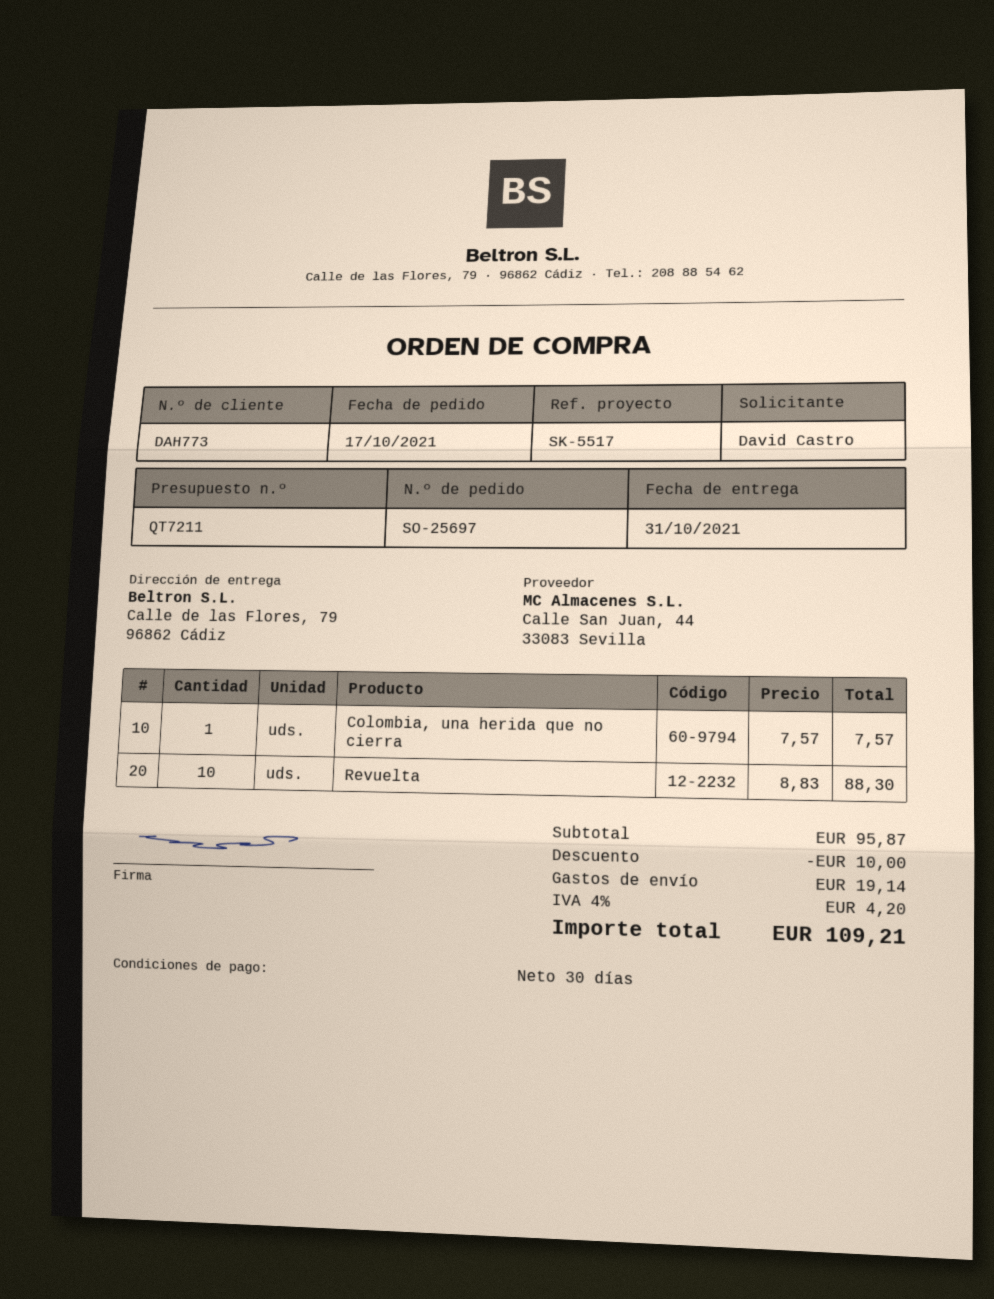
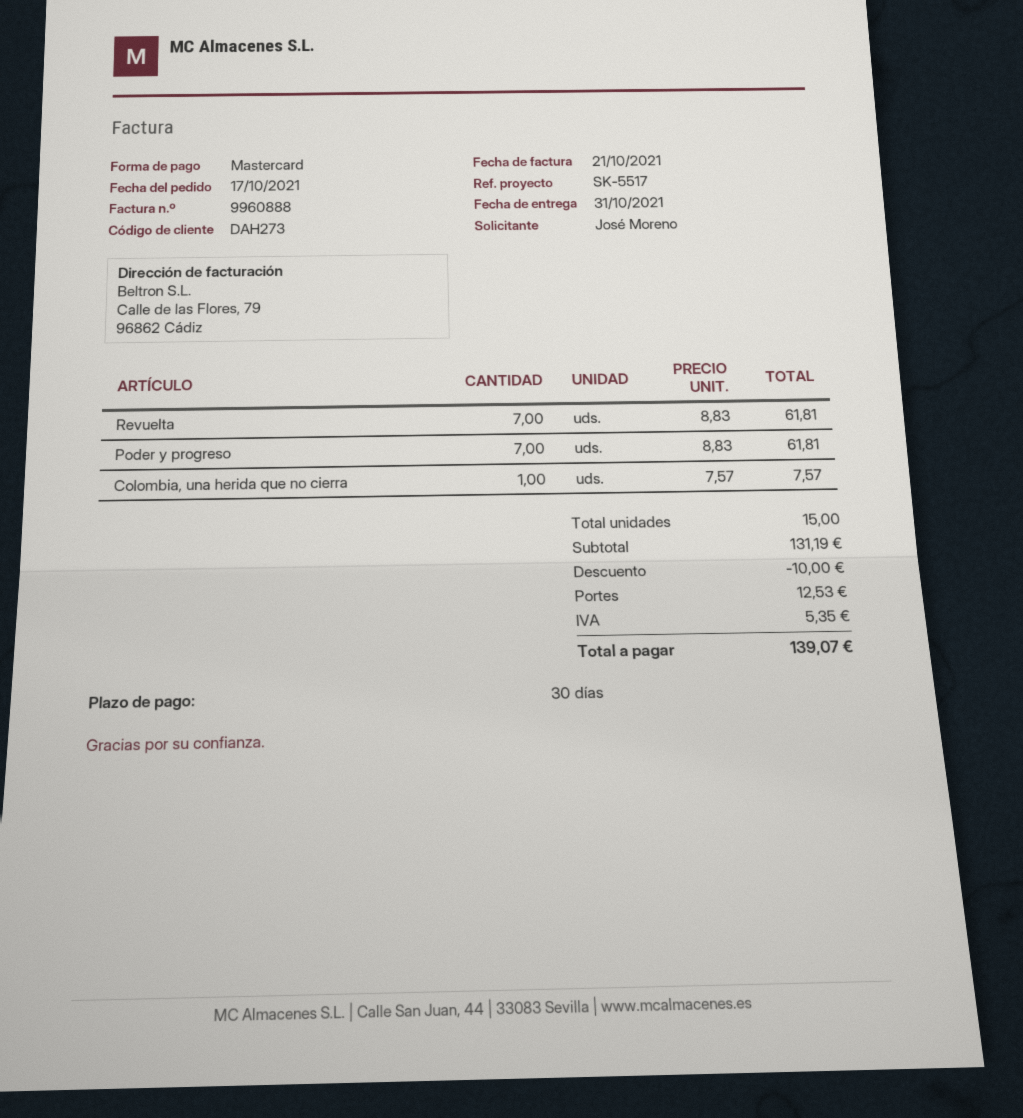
customer number: DAH773 -> DAH273
ordered by: David Castro -> José Moreno
Revuelta: 10 x 8.83 = 88.30 -> 7 x 8.83 = 61.81
Poder y progreso: none -> 7 x 8.83 = 61.81
subtotal: 95.87 -> 131.19
shipping: 19.14 -> 12.53
tax: 4.20 -> 5.35
total: 109.21 -> 139.07

